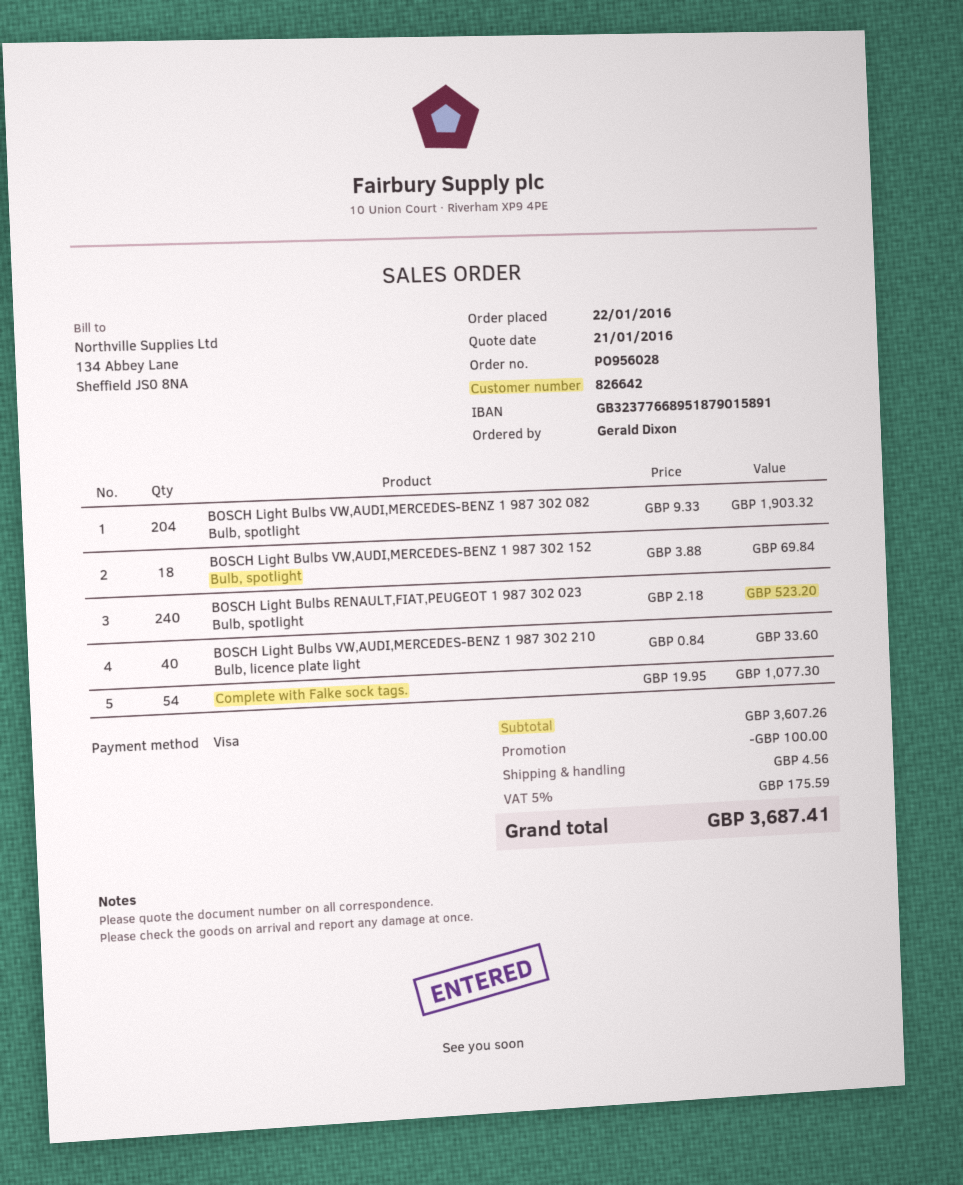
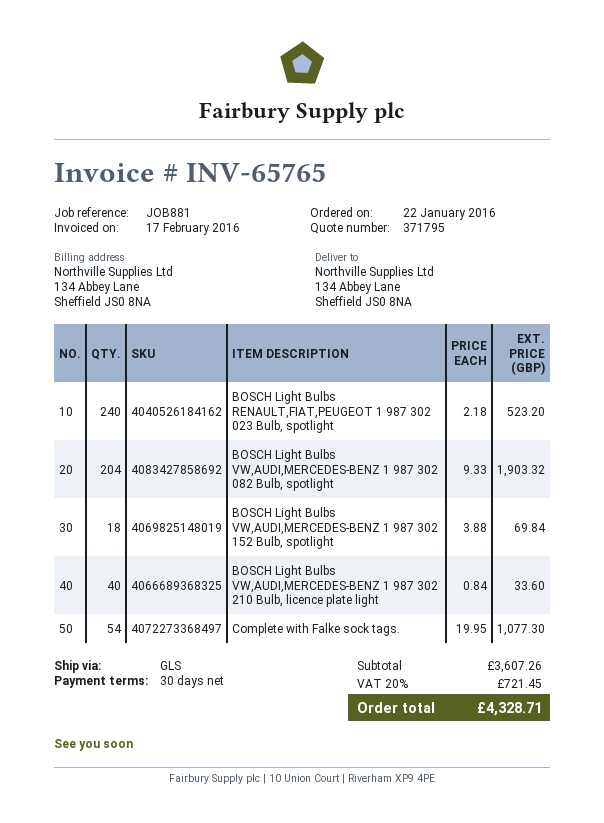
discount: 100.00 -> none
shipping: 4.56 -> none
tax: 5% = 175.59 -> 20% = 721.45
total: 3687.41 -> 4328.71

